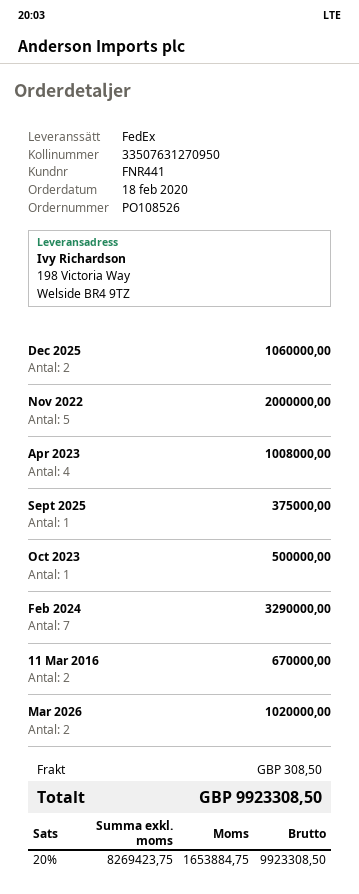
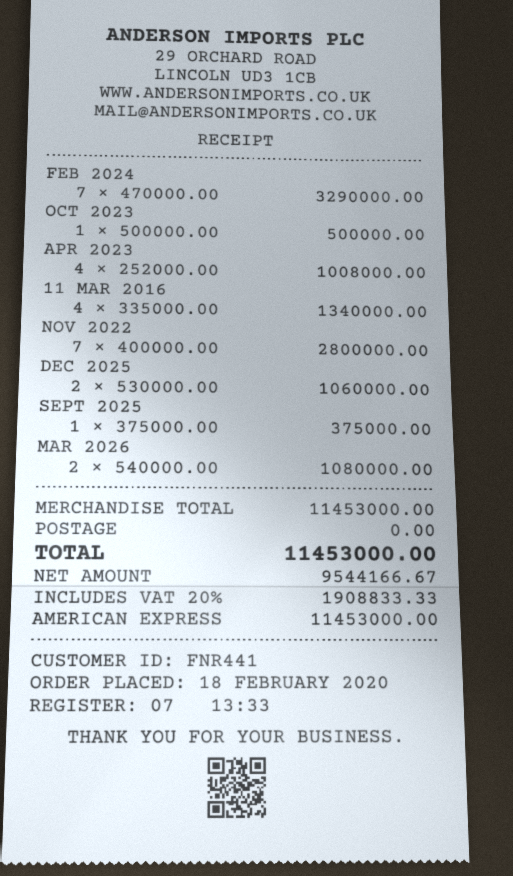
Nov 2022: 5 for 2000000.00 -> 7 for 2800000.00
11 Mar 2016: 2 for 670000.00 -> 4 for 1340000.00
Mar 2026: 2 for 1020000.00 -> 2 for 1080000.00
shipping: 308.50 -> 0.00
net: 8269423.75 -> 9544166.67
tax: 20% = 1653884.75 -> 20% = 1908833.33
total: 9923308.50 -> 11453000.00

